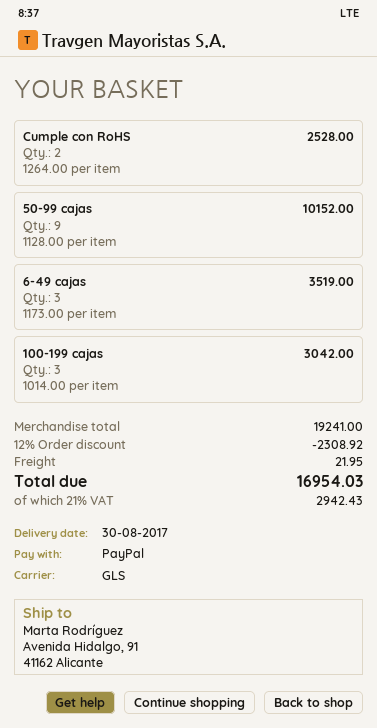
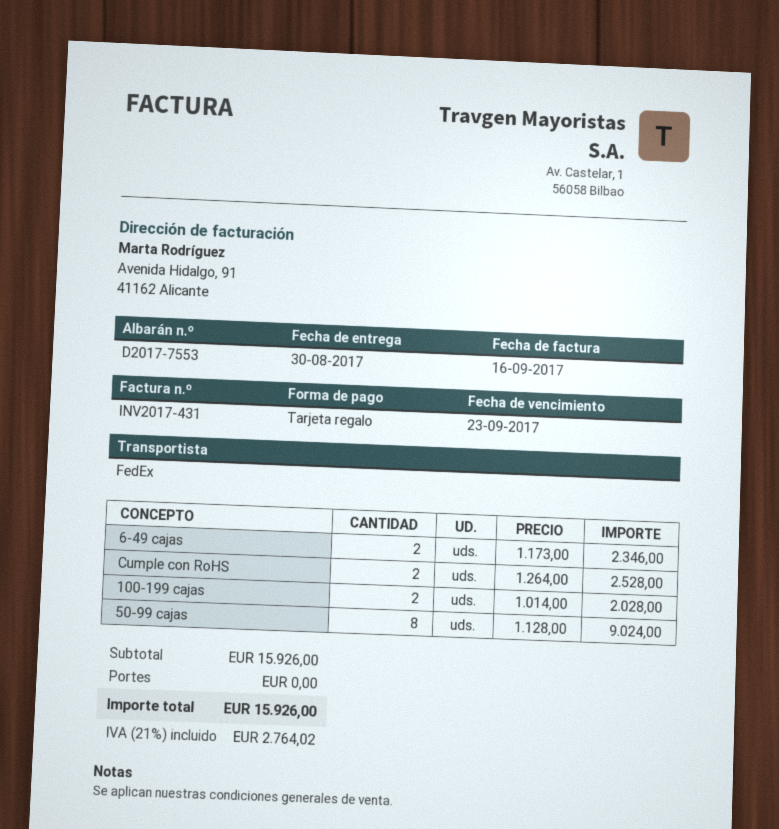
payment method: PayPal -> gift card
shipping method: GLS -> FedEx
50-99 cajas: 9 x 1128.00 = 10152.00 -> 8 x 1128.00 = 9024.00
6-49 cajas: 3 x 1173.00 = 3519.00 -> 2 x 1173.00 = 2346.00
100-199 cajas: 3 x 1014.00 = 3042.00 -> 2 x 1014.00 = 2028.00
subtotal: 19241.00 -> 15926.00
discount: 12% = 2308.92 -> none
shipping: 21.95 -> 0.00
tax: 21% = 2942.43 -> 21% = 2764.02
total: 16954.03 -> 15926.00

